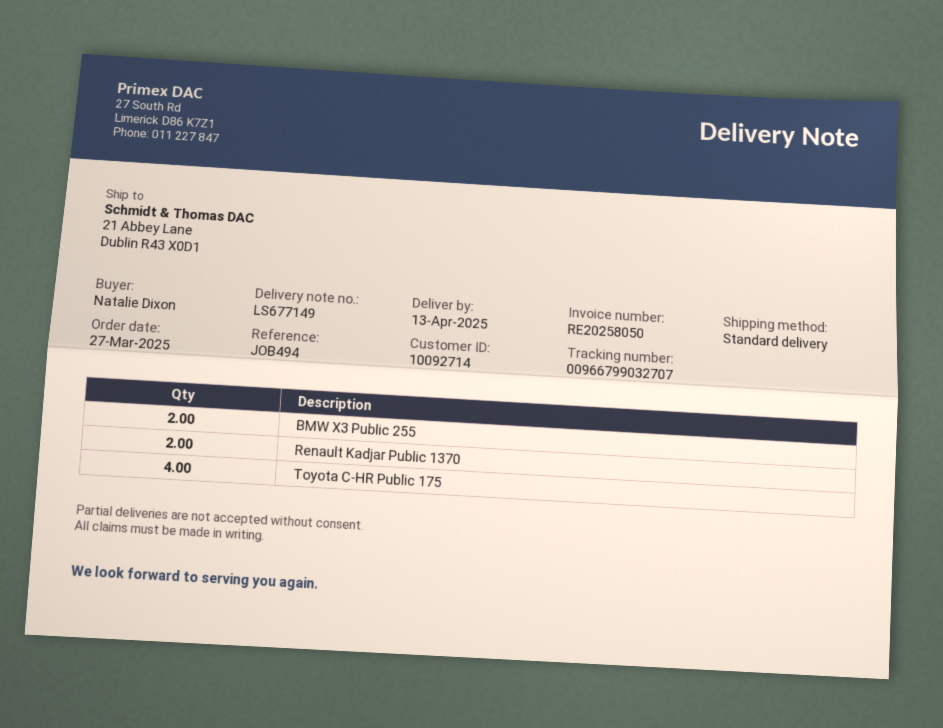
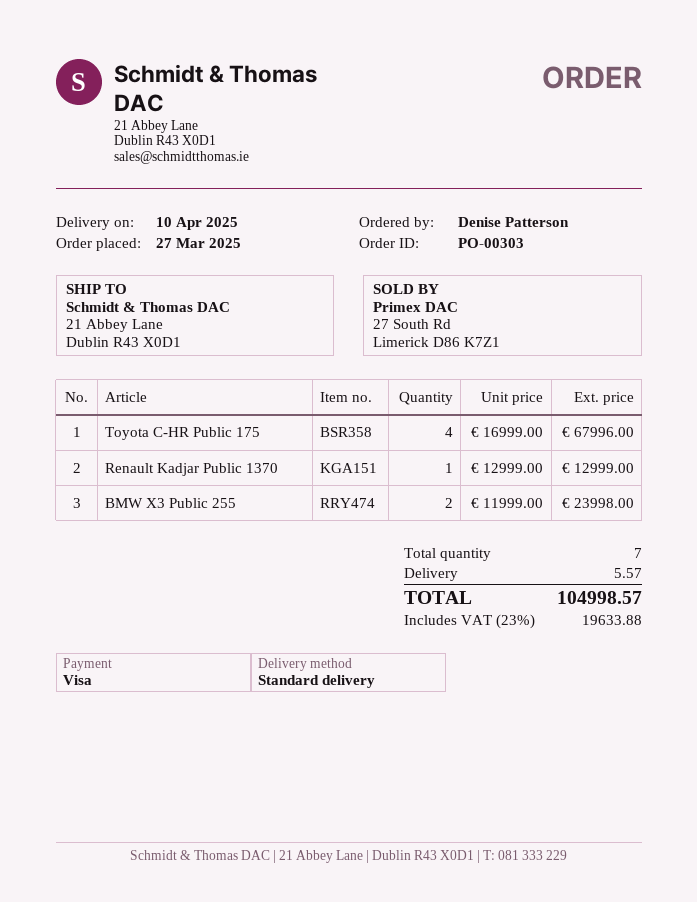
delivery date: 2025-04-13 -> 2025-04-10
ordered by: Natalie Dixon -> Denise Patterson
Renault Kadjar Public 1370: 2 -> 1

